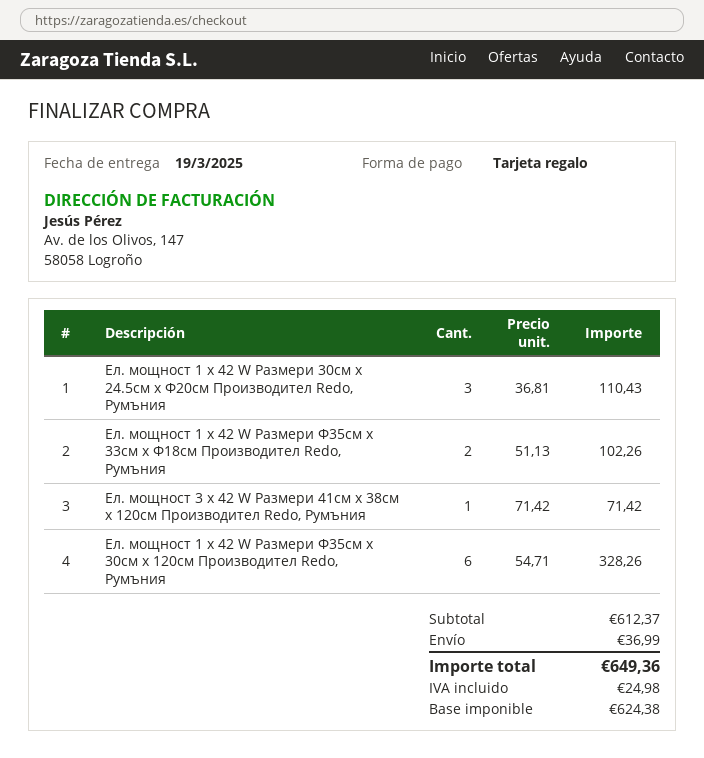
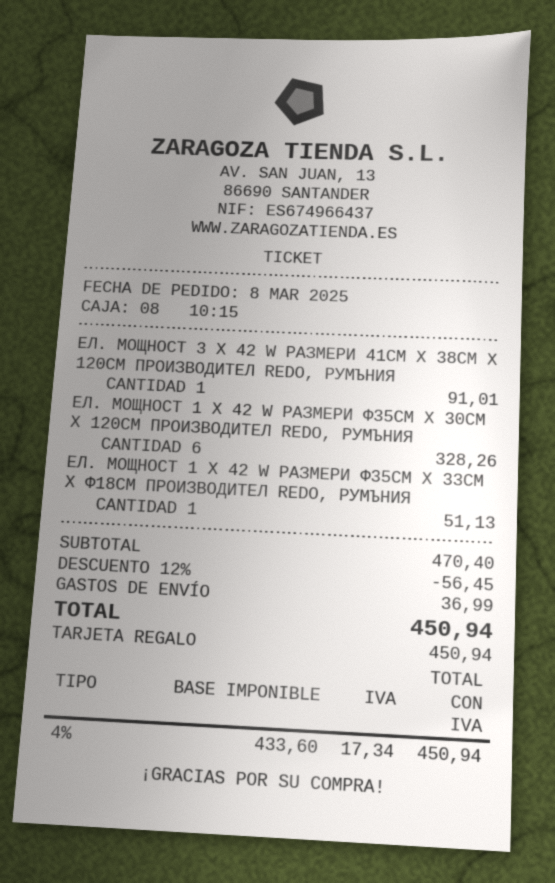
Ел. мощност 1 х 42 W Размери 30см x 24.5см x Ф20см Производител Redo, Румъния: 3 for 110.43 -> none
Ел. мощност 1 х 42 W Размери Ф35см x 33см x Ф18см Производител Redo, Румъния: 2 for 102.26 -> 1 for 51.13
Ел. мощност 3 х 42 W Размери 41см x 38см x 120см Производител Redo, Румъния: 1 for 71.42 -> 1 for 91.01
subtotal: 612.37 -> 470.40
discount: none -> 12% = 56.45
net: 624.38 -> 433.60
tax: 24.98 -> 17.34
total: 649.36 -> 450.94

